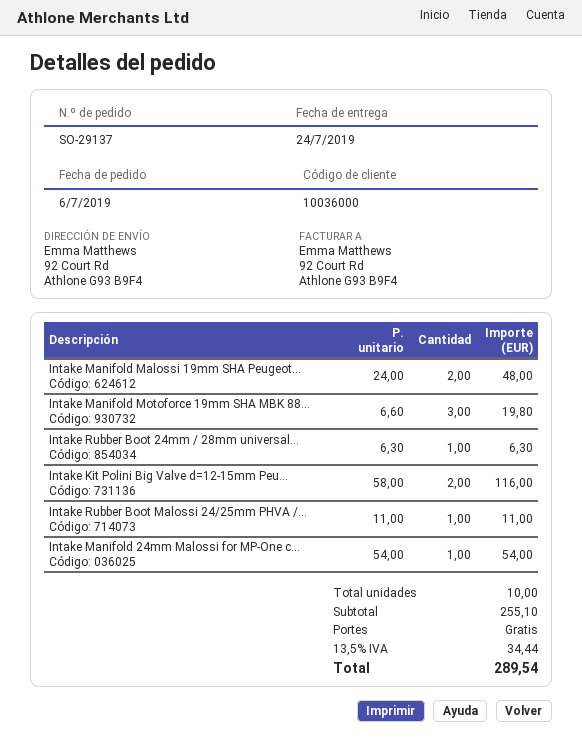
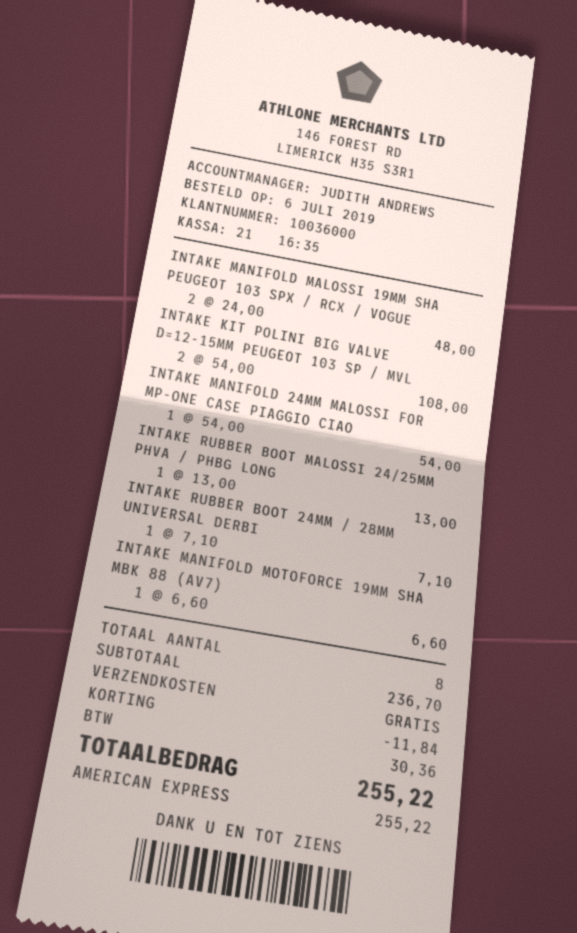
Intake Manifold Motoforce 19mm SHA MBK 88...: 3 x 6.60 = 19.80 -> 1 x 6.60 = 6.60
Intake Rubber Boot 24mm / 28mm universal...: 1 x 6.30 = 6.30 -> 1 x 7.10 = 7.10
Intake Kit Polini Big Valve d=12-15mm Peu...: 2 x 58.00 = 116.00 -> 2 x 54.00 = 108.00
Intake Rubber Boot Malossi 24/25mm PHVA /...: 1 x 11.00 = 11.00 -> 1 x 13.00 = 13.00
total quantity: 10 -> 8
subtotal: 255.10 -> 236.70
discount: none -> 11.84
tax: 34.44 -> 30.36
total: 289.54 -> 255.22

